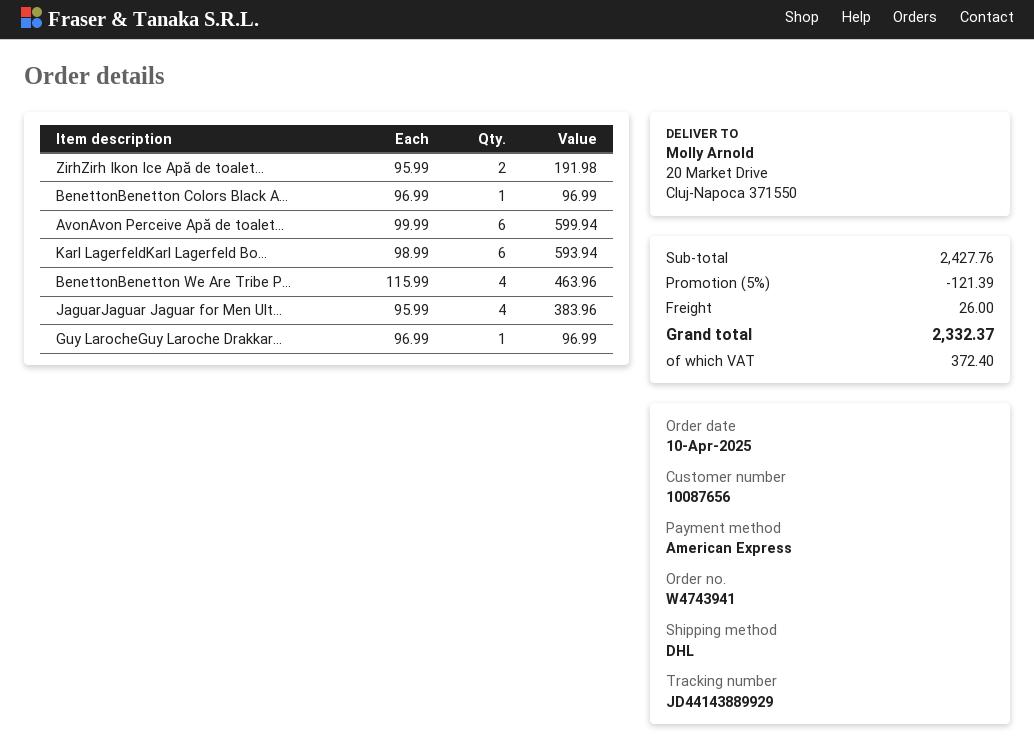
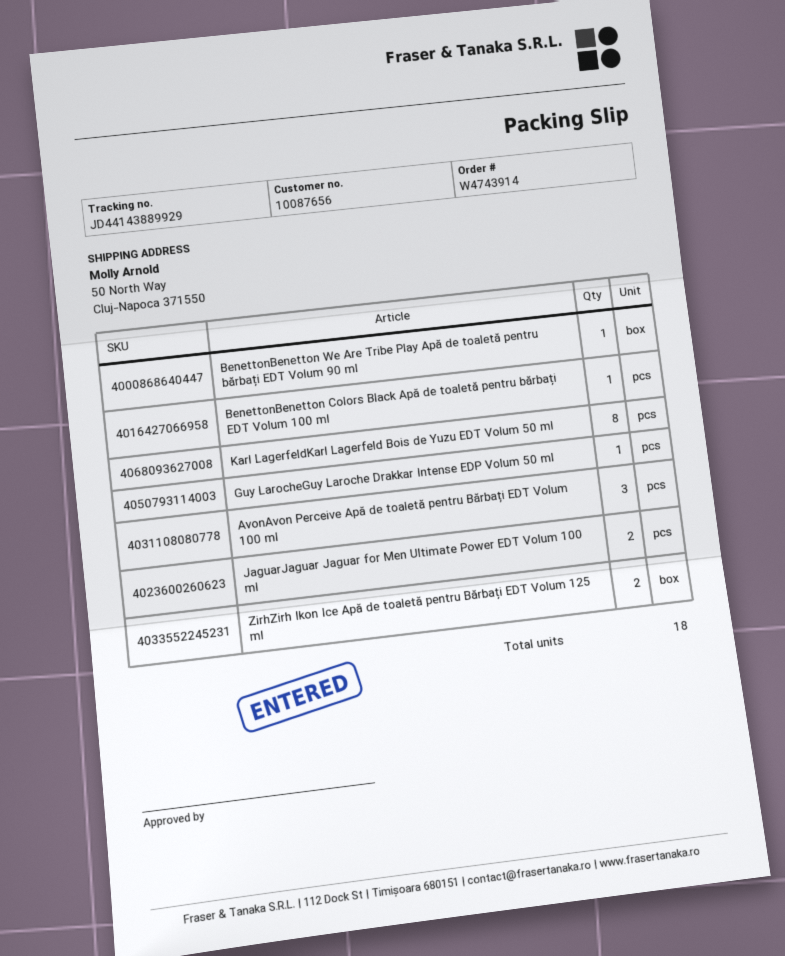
order number: W4743941 -> W4743914
ship to: 20 Market Drive, Cluj-Napoca 371550 -> 50 North Way, Cluj-Napoca 371550
AvonAvon Perceive Apă de toalet...: 6 -> 3
Karl LagerfeldKarl Lagerfeld Bo...: 6 -> 8
BenettonBenetton We Are Tribe P...: 4 -> 1
JaguarJaguar Jaguar for Men Ult...: 4 -> 2

